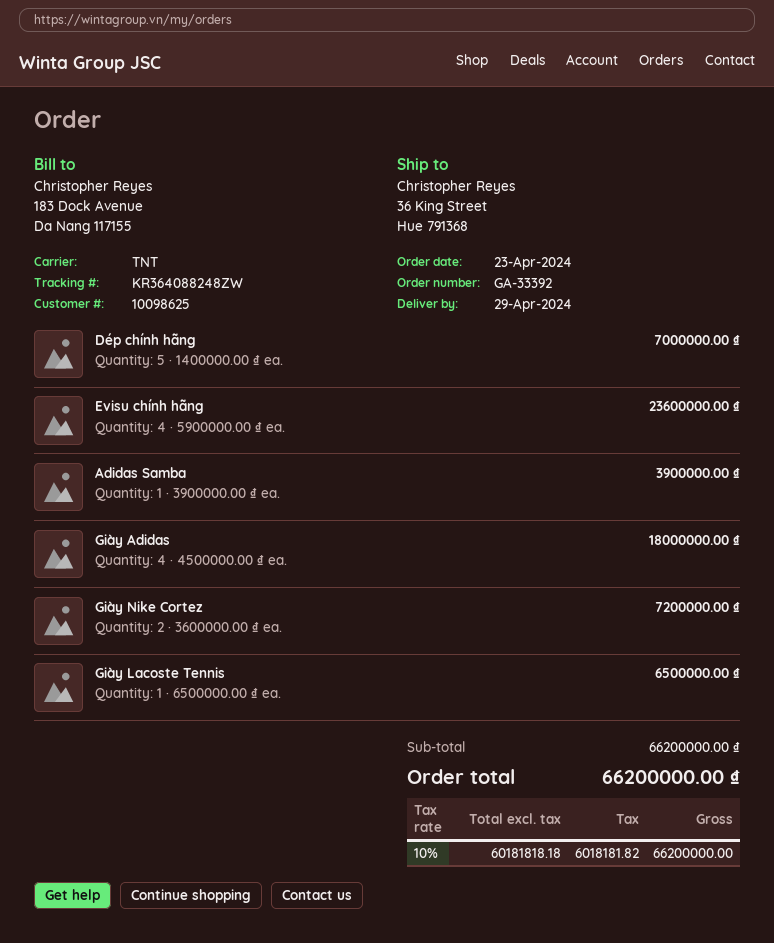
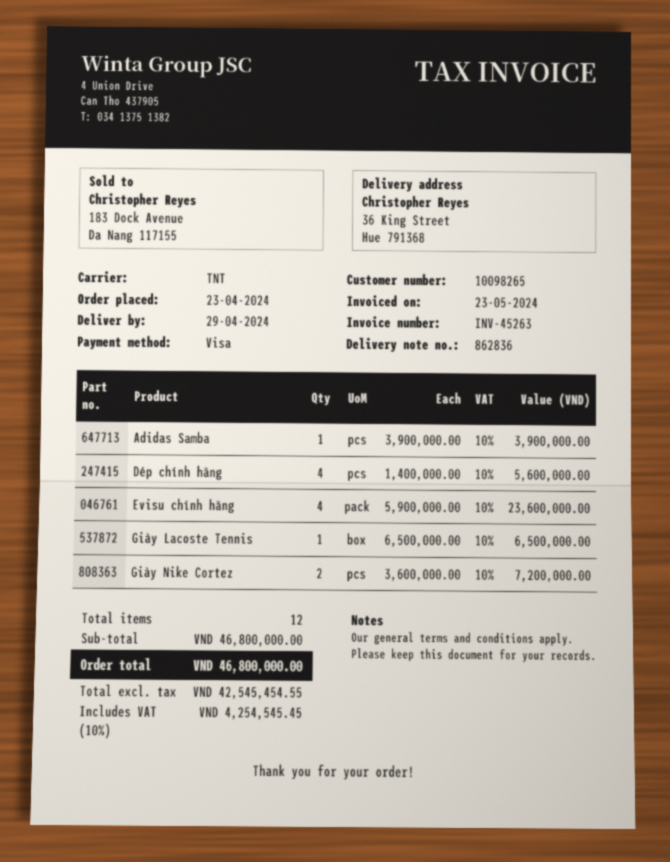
customer number: 10098625 -> 10098265
Dép chính hãng: 5 x 1400000.00 = 7000000.00 -> 4 x 1400000.00 = 5600000.00
Giày Adidas: 4 x 4500000.00 = 18000000.00 -> none
subtotal: 66200000.00 -> 46800000.00
net: 60181818.18 -> 42545454.55
tax: 10% = 6018181.82 -> 10% = 4254545.45
total: 66200000.00 -> 46800000.00

